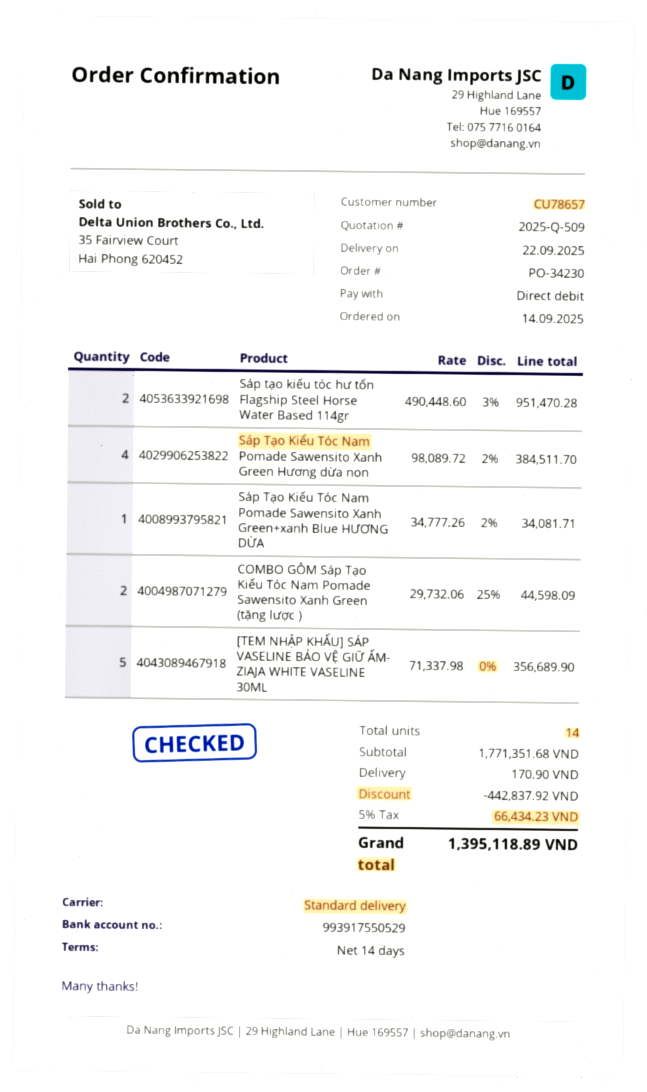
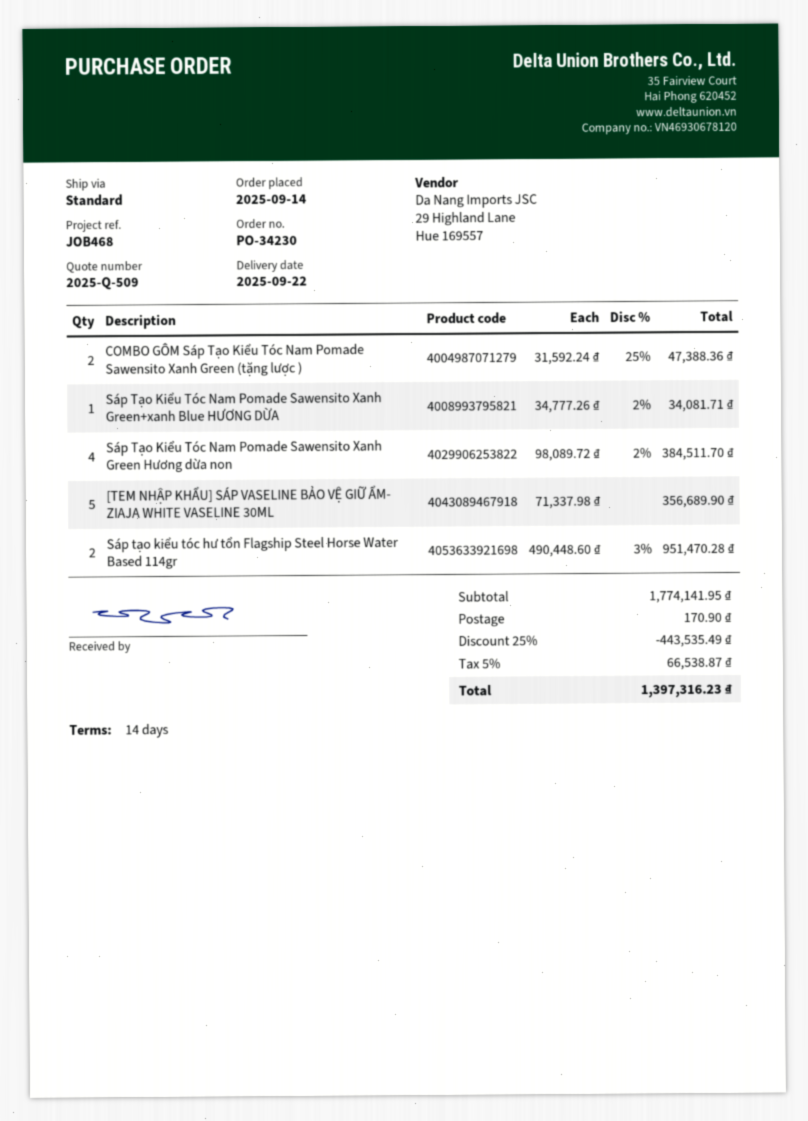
COMBO GÔM Sáp Tạo Kiểu Tóc Nam Pomade Sawensito Xanh Green (tặng lược ): 2 x 29732.06 - 25% = 44598.09 -> 2 x 31592.24 - 25% = 47388.36
subtotal: 1771351.68 -> 1774141.95
discount: 442837.92 -> 443535.49
tax: 5% = 66434.23 -> 5% = 66538.87
total: 1395118.89 -> 1397316.23

